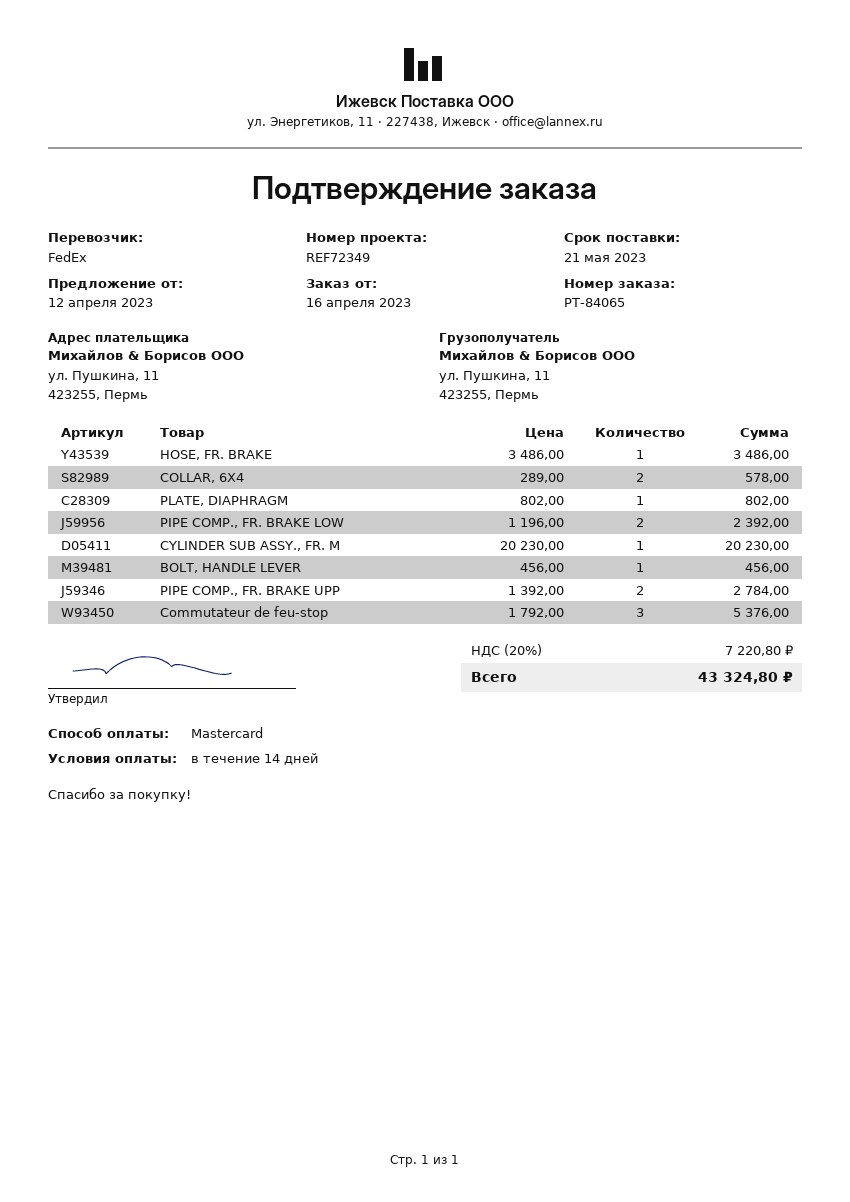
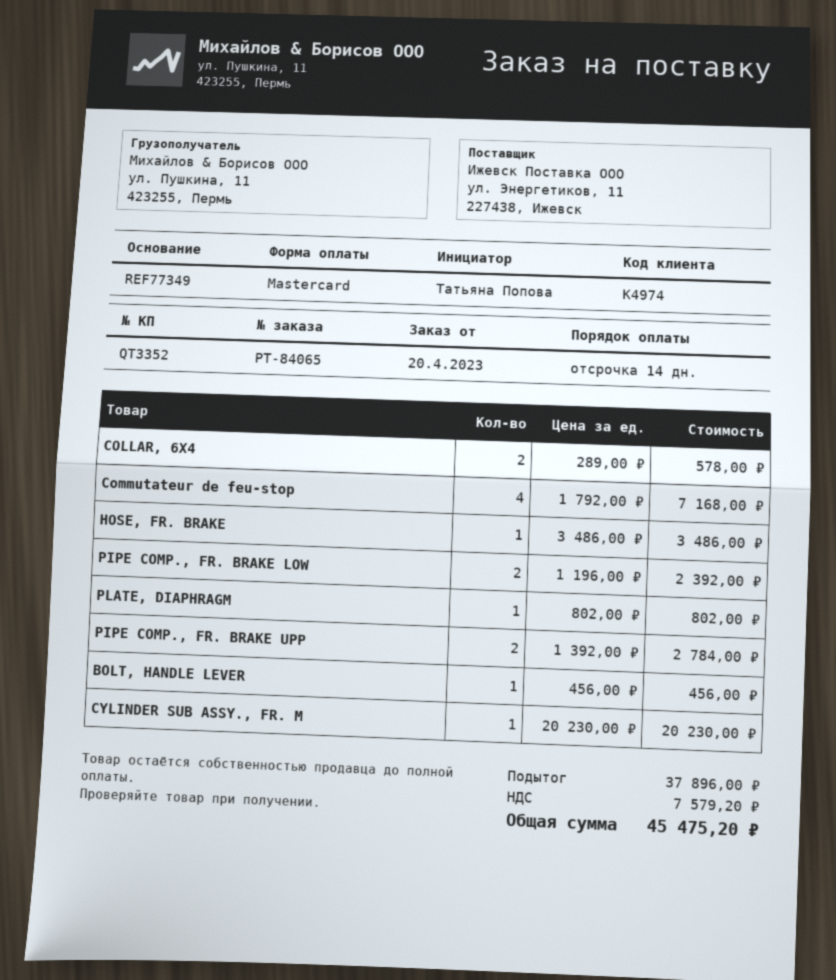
order date: 2023-04-16 -> 2023-04-20
reference: REF72349 -> REF77349
Commutateur de feu-stop: 3 x 1792.00 = 5376.00 -> 4 x 1792.00 = 7168.00
tax: 7220.80 -> 7579.20
total: 43324.80 -> 45475.20

